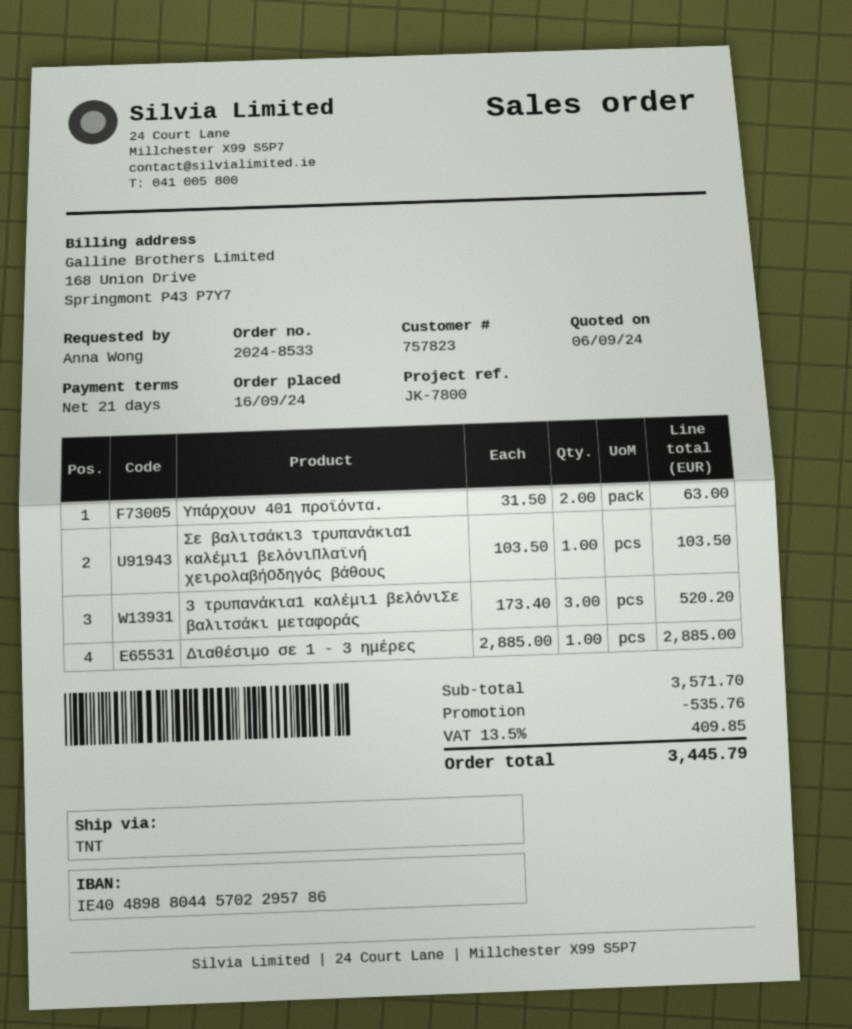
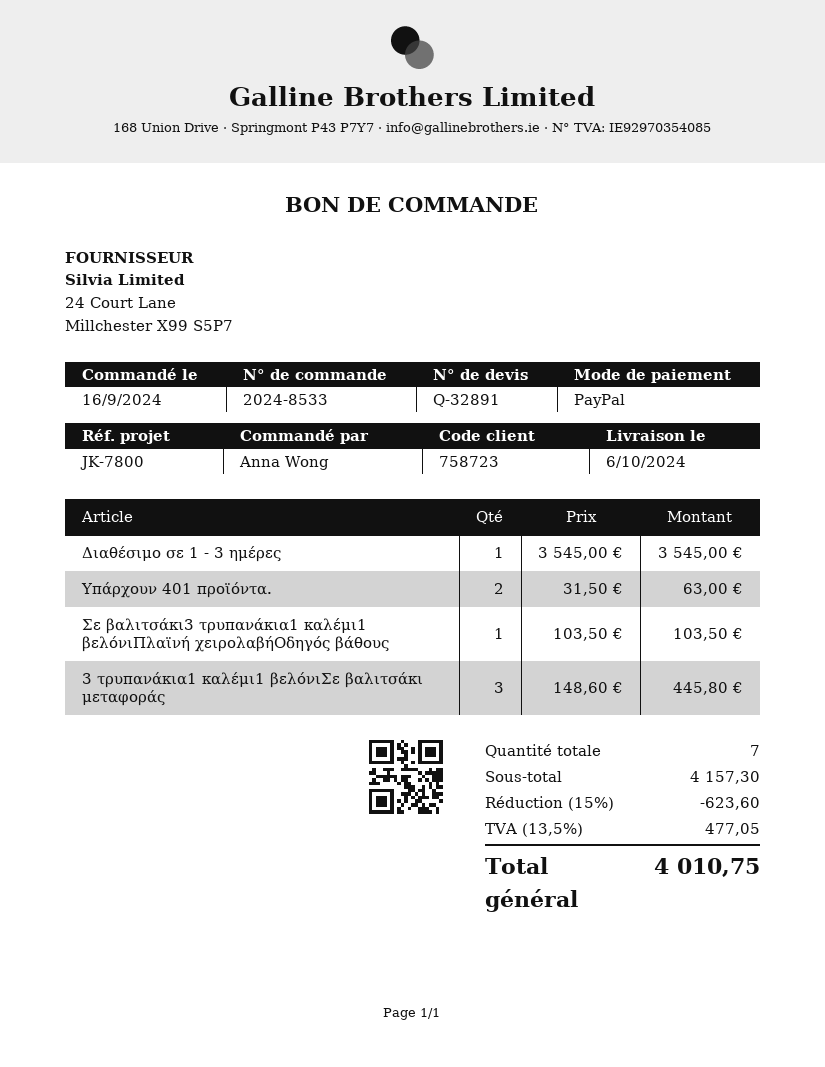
customer number: 757823 -> 758723
3 τρυπανάκια1 καλέμι1 βελόνιΣε βαλιτσάκι μεταφοράς: 3 x 173.40 = 520.20 -> 3 x 148.60 = 445.80
Διαθέσιμο σε 1 - 3 ημέρες: 1 x 2885.00 = 2885.00 -> 1 x 3545.00 = 3545.00
subtotal: 3571.70 -> 4157.30
discount: 535.76 -> 623.60
tax: 13.5% = 409.85 -> 13.5% = 477.05
total: 3445.79 -> 4010.75

